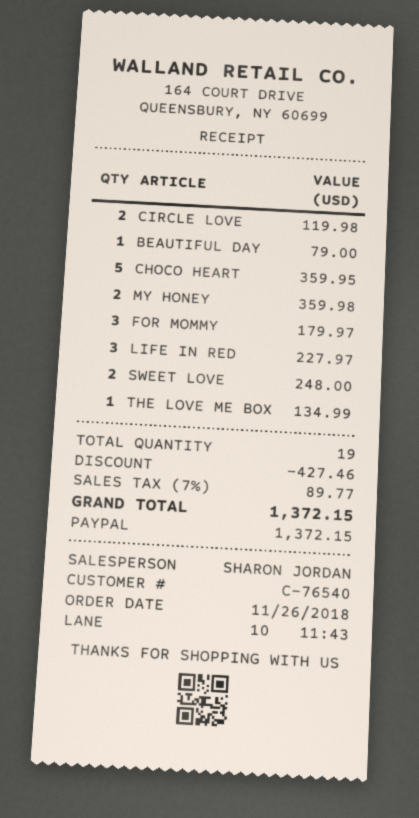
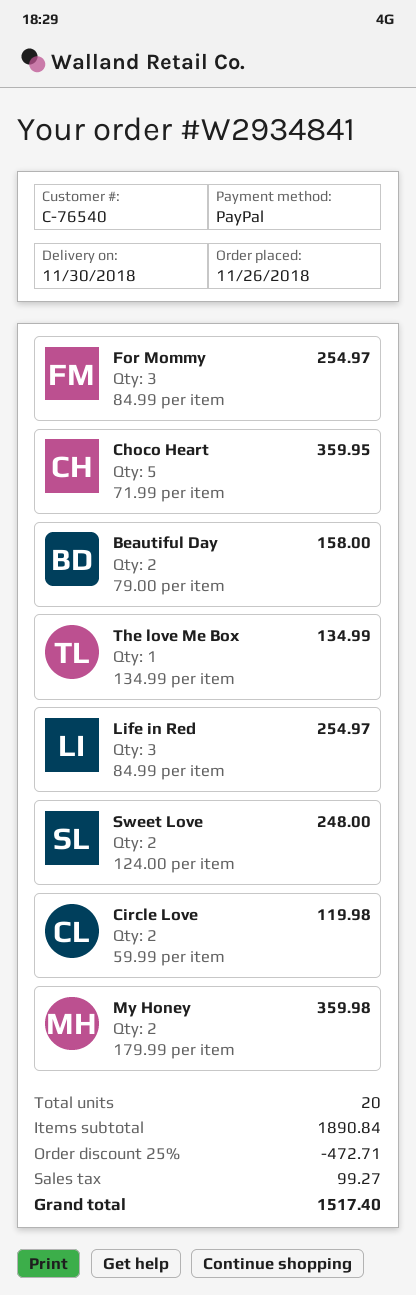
BEAUTIFUL DAY: 1 for 79.00 -> 2 for 158.00
FOR MOMMY: 3 for 179.97 -> 3 for 254.97
LIFE IN RED: 3 for 227.97 -> 3 for 254.97
total quantity: 19 -> 20
discount: 427.46 -> 472.71
tax: 89.77 -> 99.27
total: 1372.15 -> 1517.40

